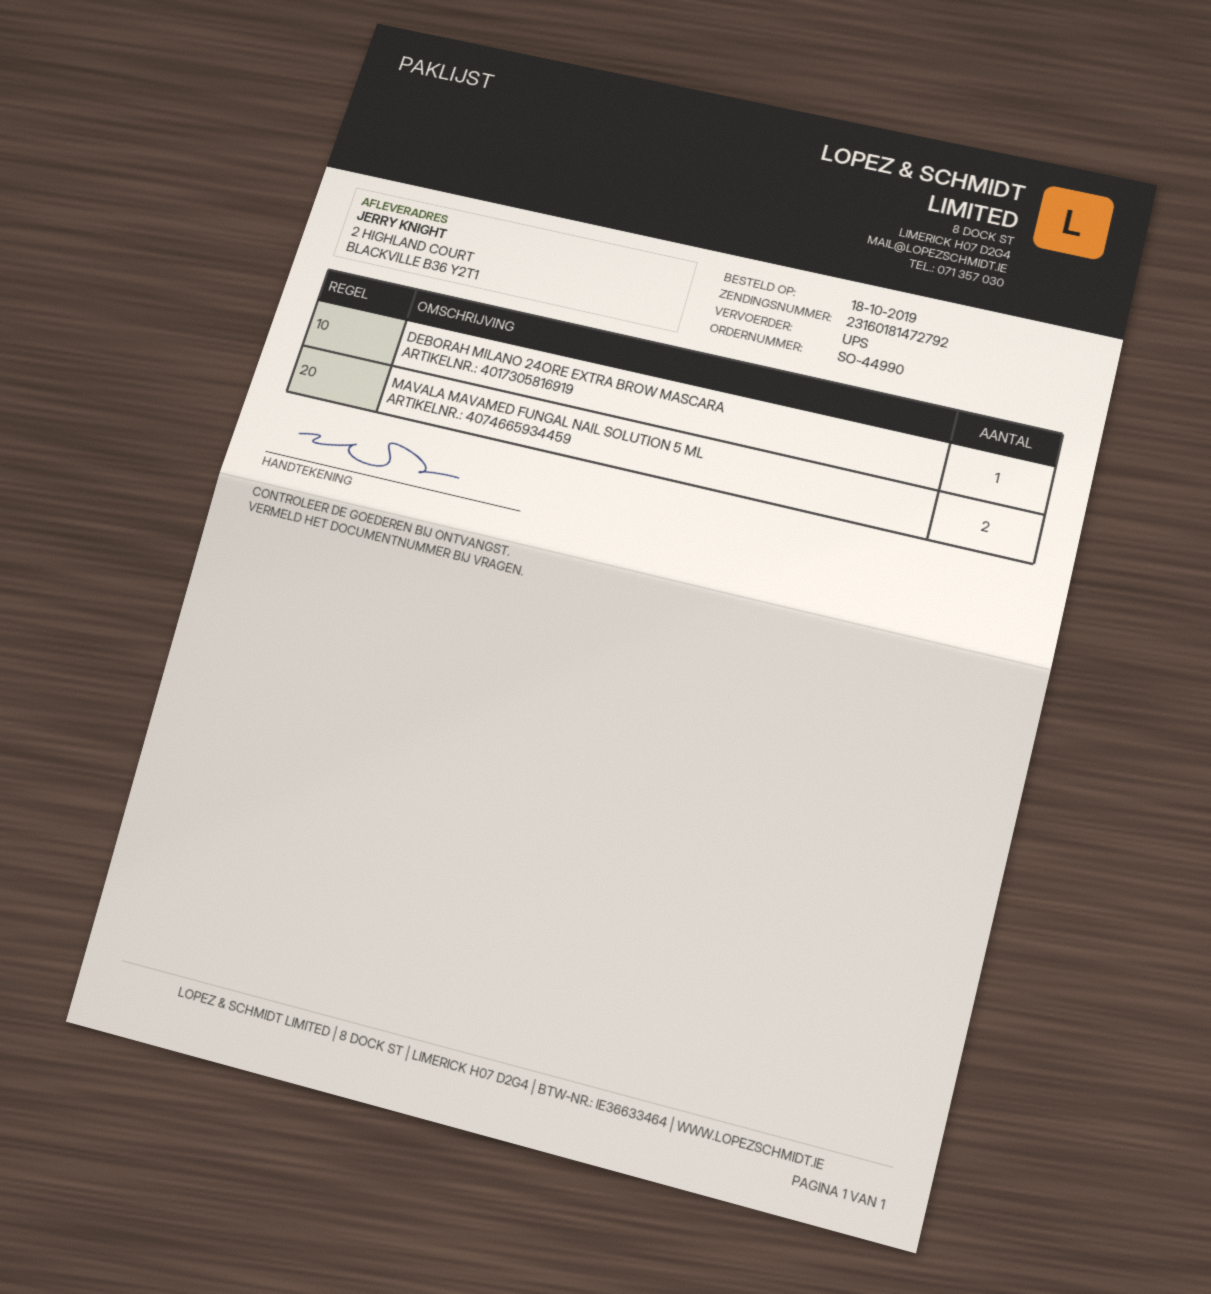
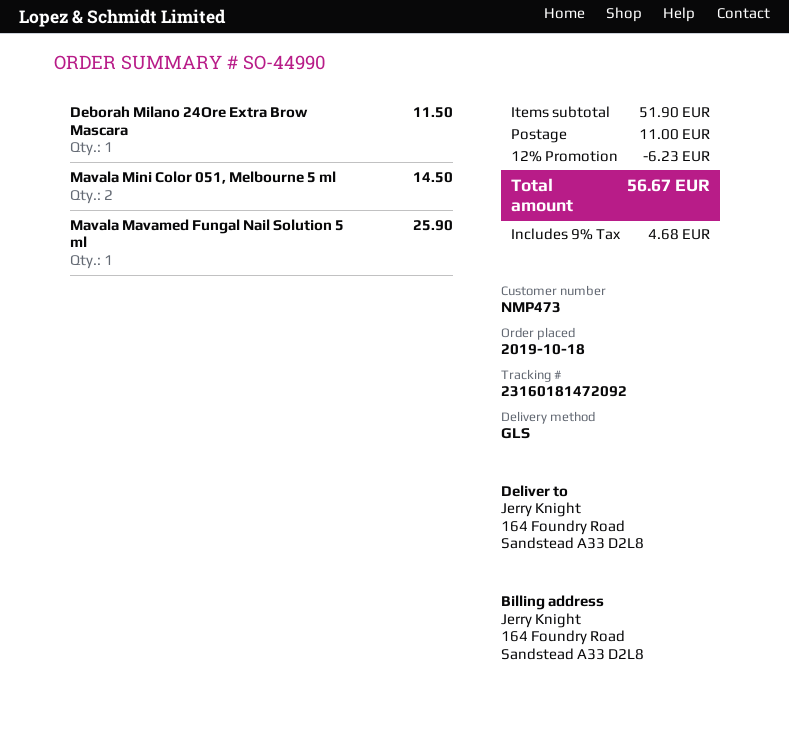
shipping method: UPS -> GLS
tracking number: 23160181472792 -> 23160181472092
ship to: 2 HIGHLAND COURT, BLACKVILLE B36 Y2T1 -> 164 Foundry Road, Sandstead A33 D2L8
MAVALA MAVAMED FUNGAL NAIL SOLUTION 5 ML: 2 -> 1
Mavala Mini Color 051, Melbourne 5 ml: none -> 2

